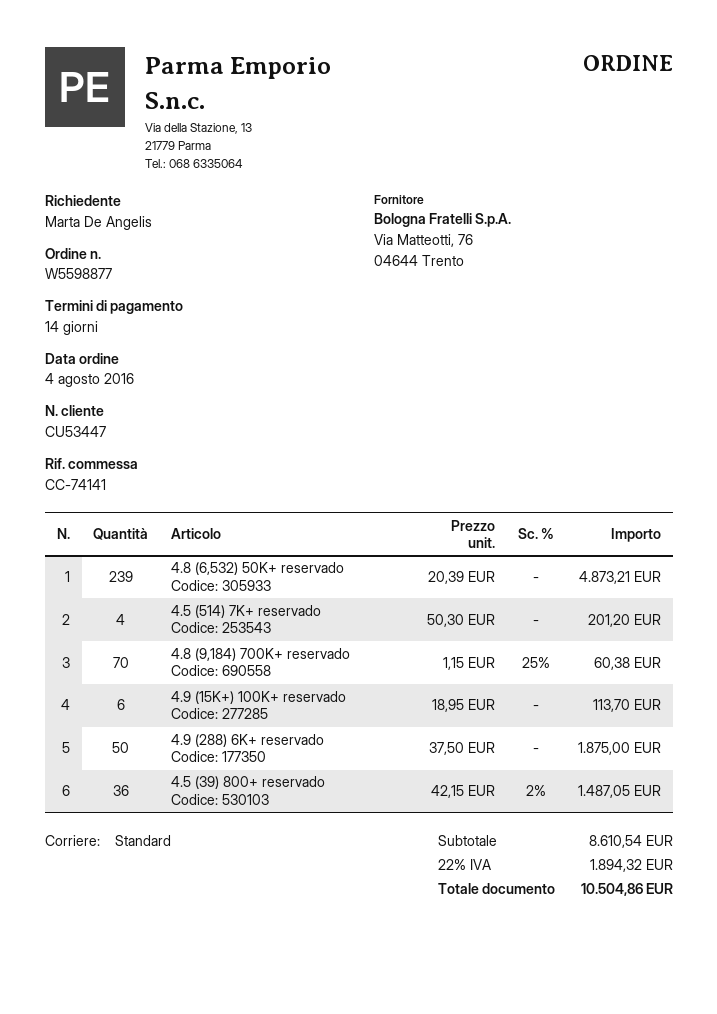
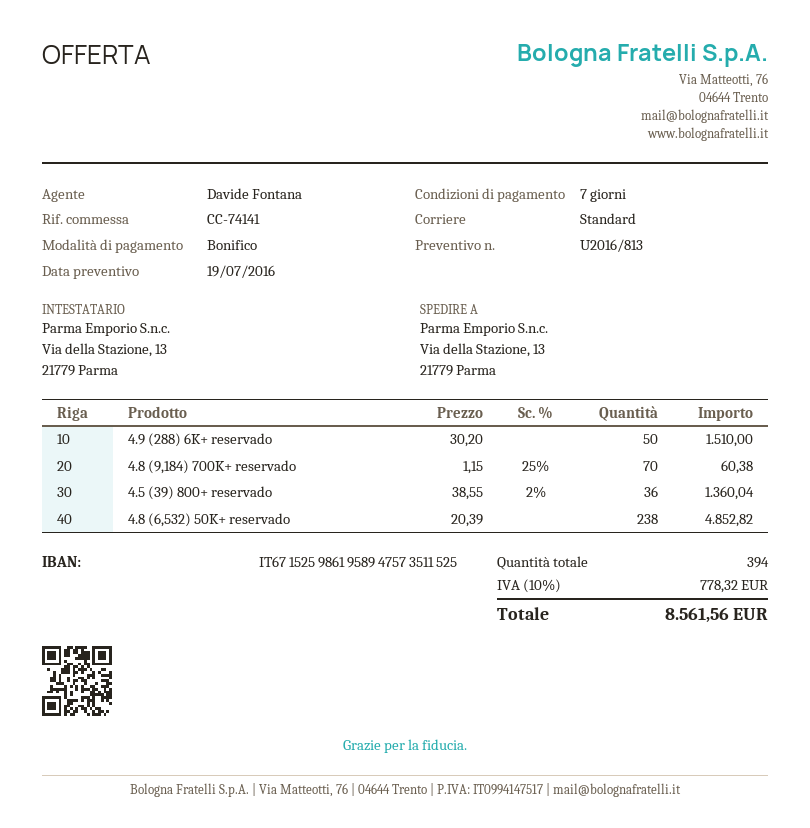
payment terms: 14 days -> 7 days
4.8 (6,532) 50K+ reservado: 239 x 20.39 = 4873.21 -> 238 x 20.39 = 4852.82
4.5 (514) 7K+ reservado: 4 x 50.30 = 201.20 -> none
4.9 (15K+) 100K+ reservado: 6 x 18.95 = 113.70 -> none
4.9 (288) 6K+ reservado: 50 x 37.50 = 1875.00 -> 50 x 30.20 = 1510.00
4.5 (39) 800+ reservado: 36 x 42.15 - 2% = 1487.05 -> 36 x 38.55 - 2% = 1360.04
tax: 22% = 1894.32 -> 10% = 778.32
total: 10504.86 -> 8561.56

